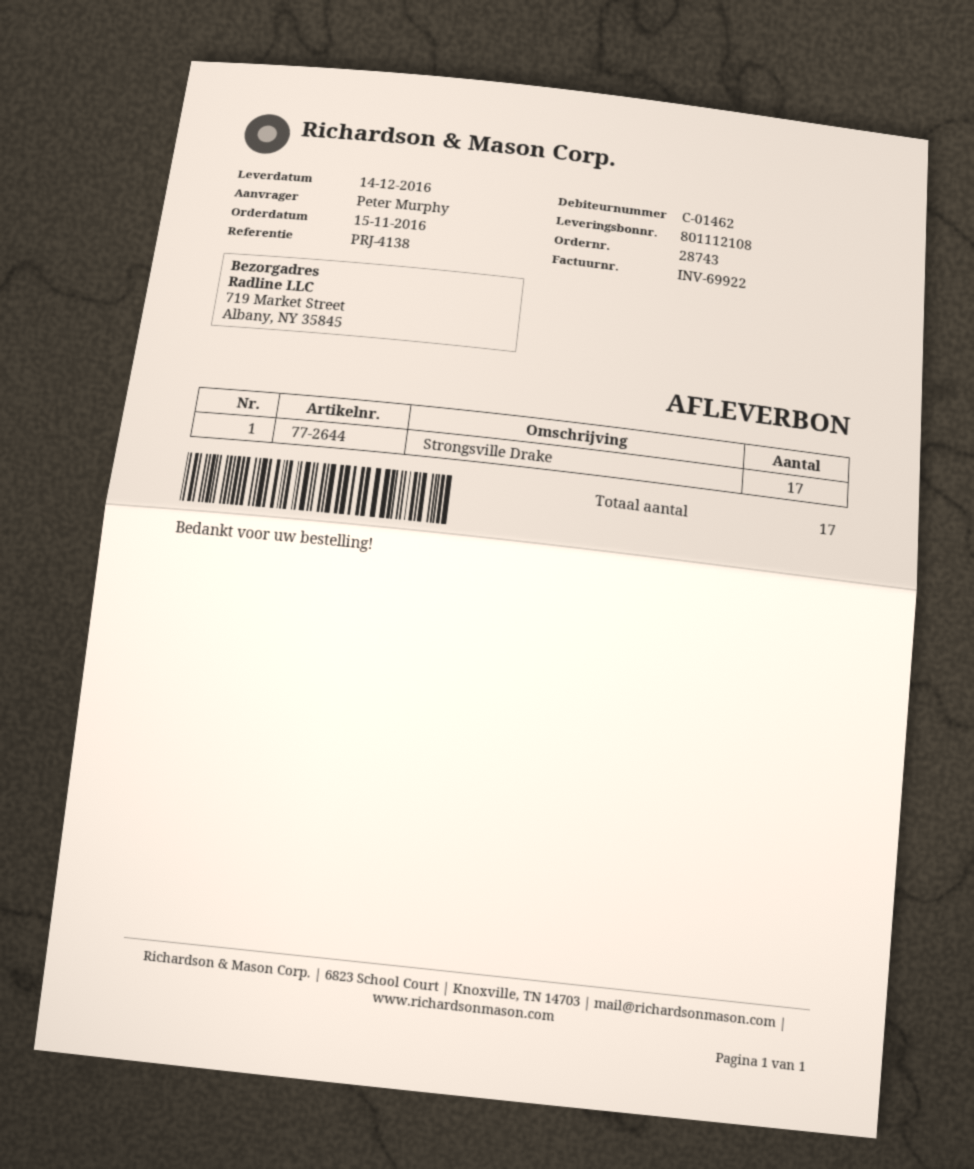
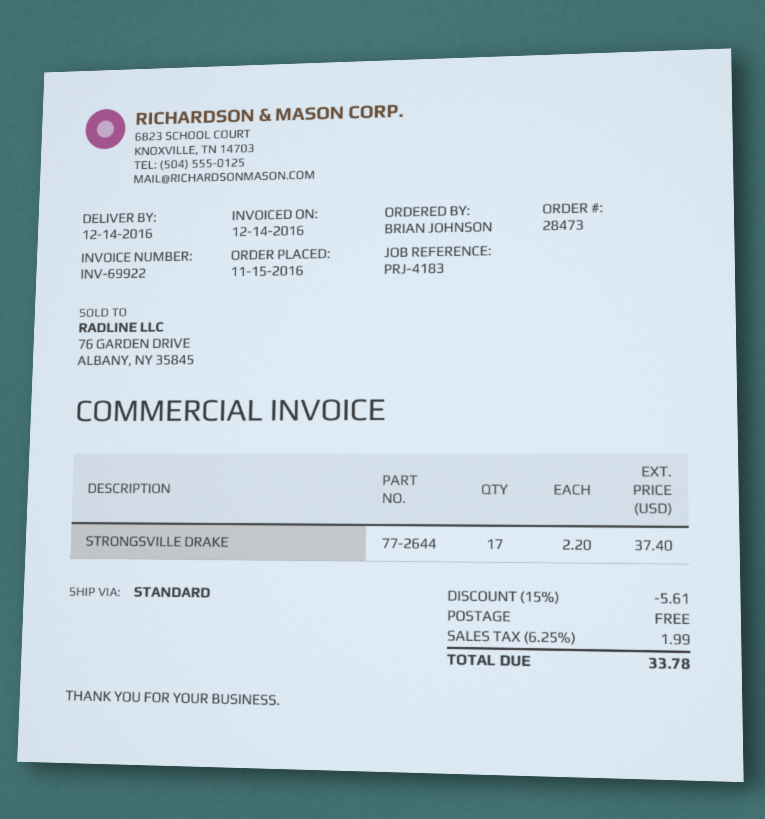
order number: 28743 -> 28473
reference: PRJ-4138 -> PRJ-4183
ordered by: Peter Murphy -> BRIAN JOHNSON

